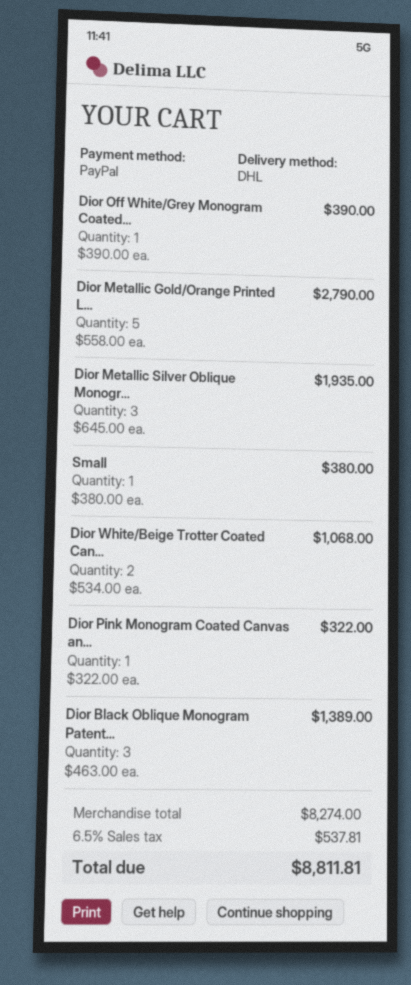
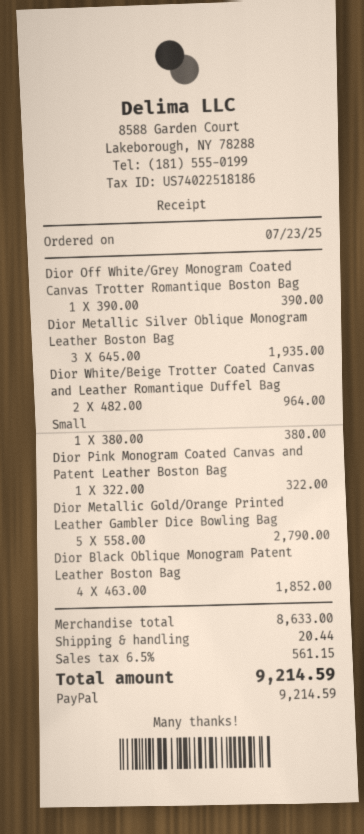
Dior White/Beige Trotter Coated Can...: 2 x 534.00 = 1068.00 -> 2 x 482.00 = 964.00
Dior Black Oblique Monogram Patent...: 3 x 463.00 = 1389.00 -> 4 x 463.00 = 1852.00
subtotal: 8274.00 -> 8633.00
shipping: none -> 20.44
tax: 6.5% = 537.81 -> 6.5% = 561.15
total: 8811.81 -> 9214.59

